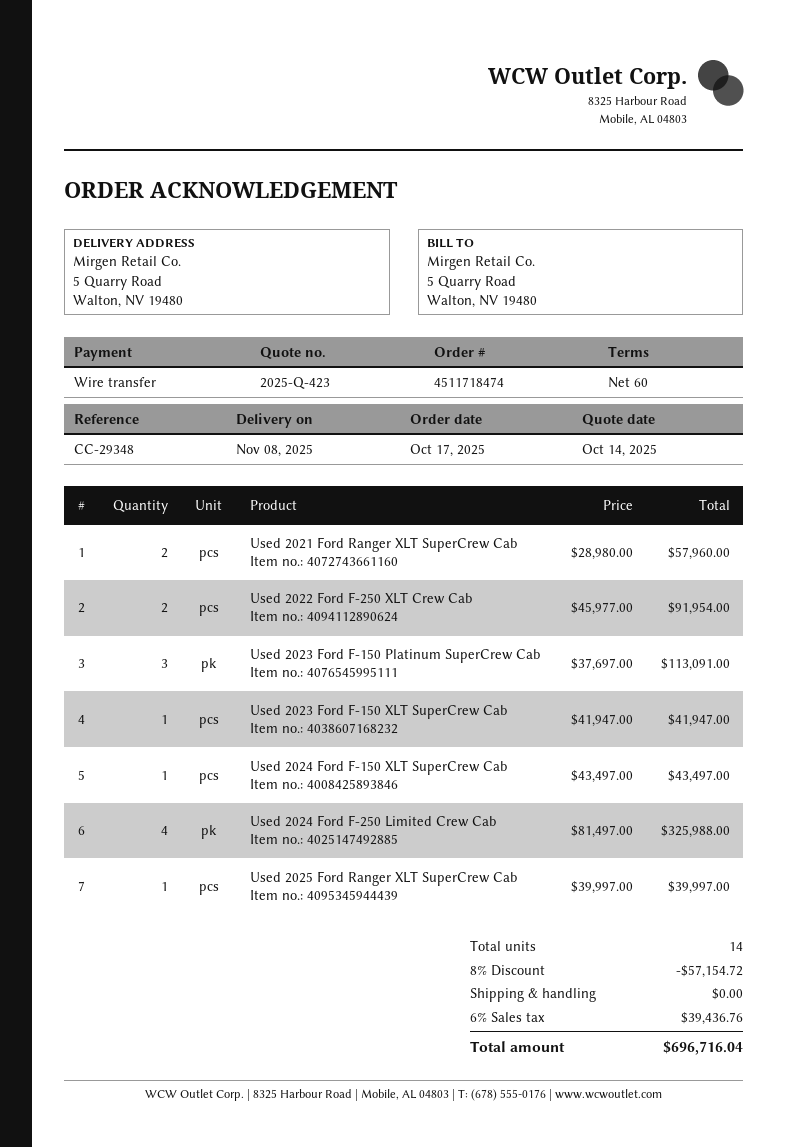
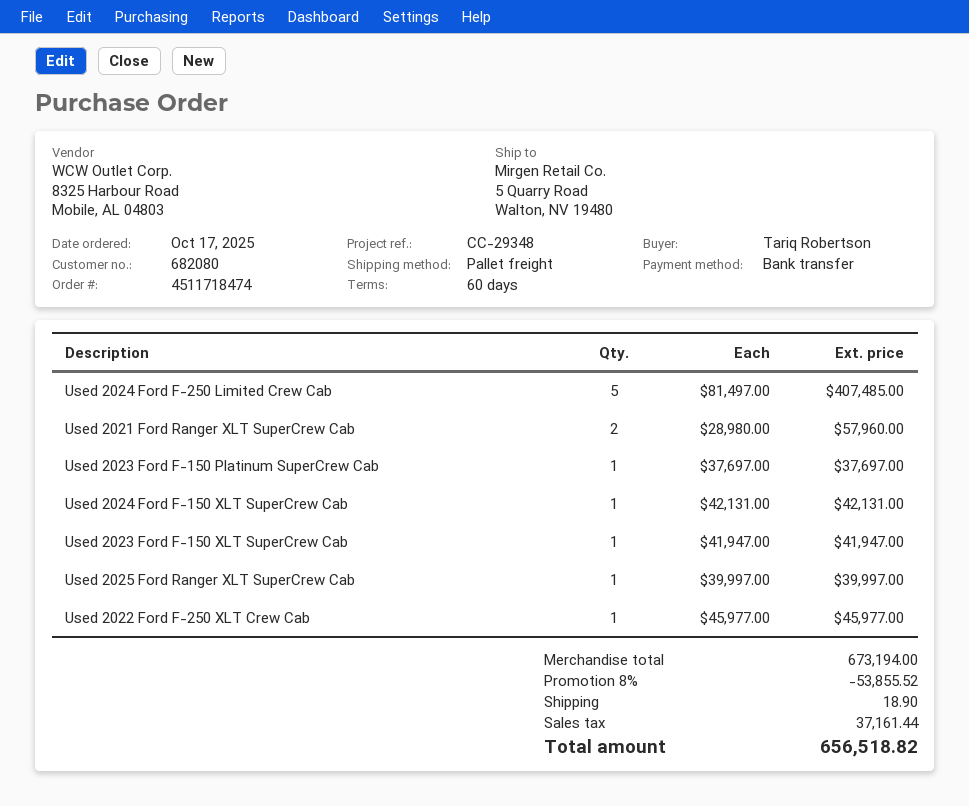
Used 2022 Ford F-250 XLT Crew Cab: 2 x 45977.00 = 91954.00 -> 1 x 45977.00 = 45977.00
Used 2023 Ford F-150 Platinum SuperCrew Cab: 3 x 37697.00 = 113091.00 -> 1 x 37697.00 = 37697.00
Used 2024 Ford F-150 XLT SuperCrew Cab: 1 x 43497.00 = 43497.00 -> 1 x 42131.00 = 42131.00
Used 2024 Ford F-250 Limited Crew Cab: 4 x 81497.00 = 325988.00 -> 5 x 81497.00 = 407485.00
discount: 8% = 57154.72 -> 8% = 53855.52
shipping: 0.00 -> 18.90
tax: 39436.76 -> 37161.44
total: 696716.04 -> 656518.82

